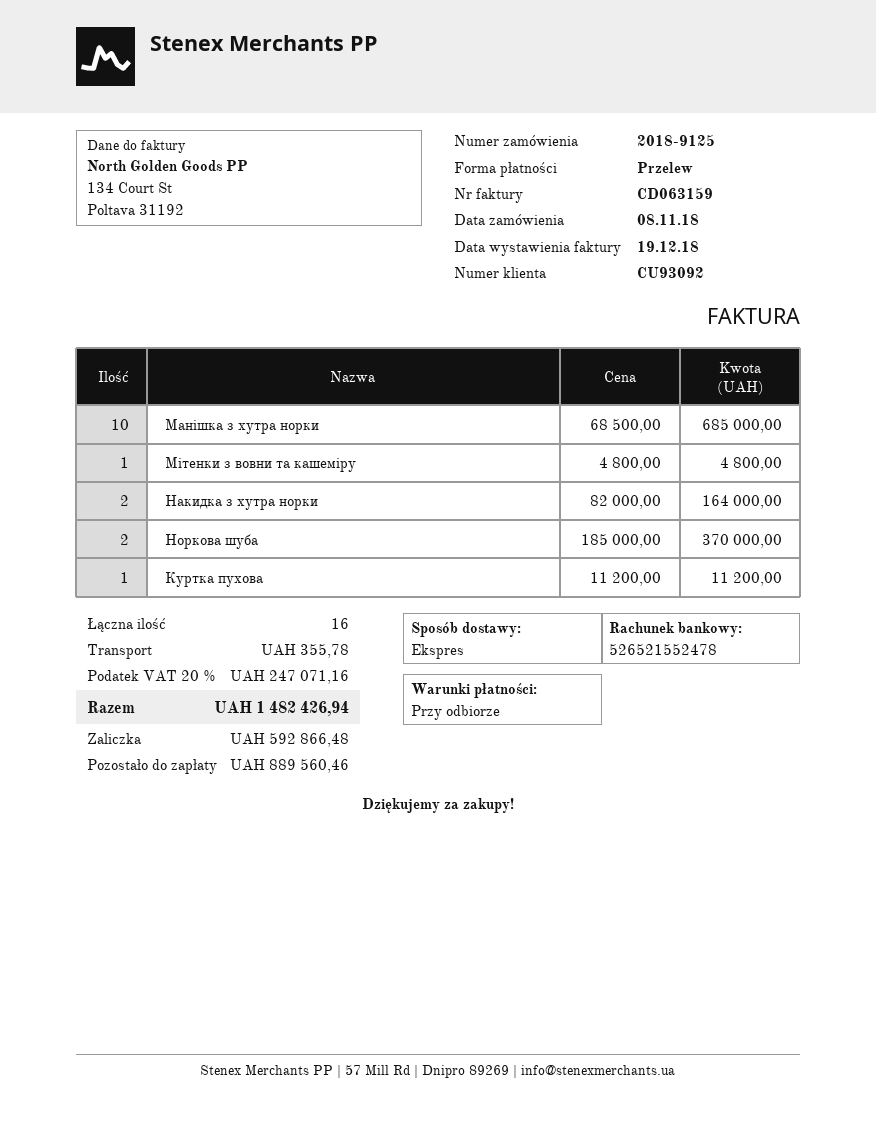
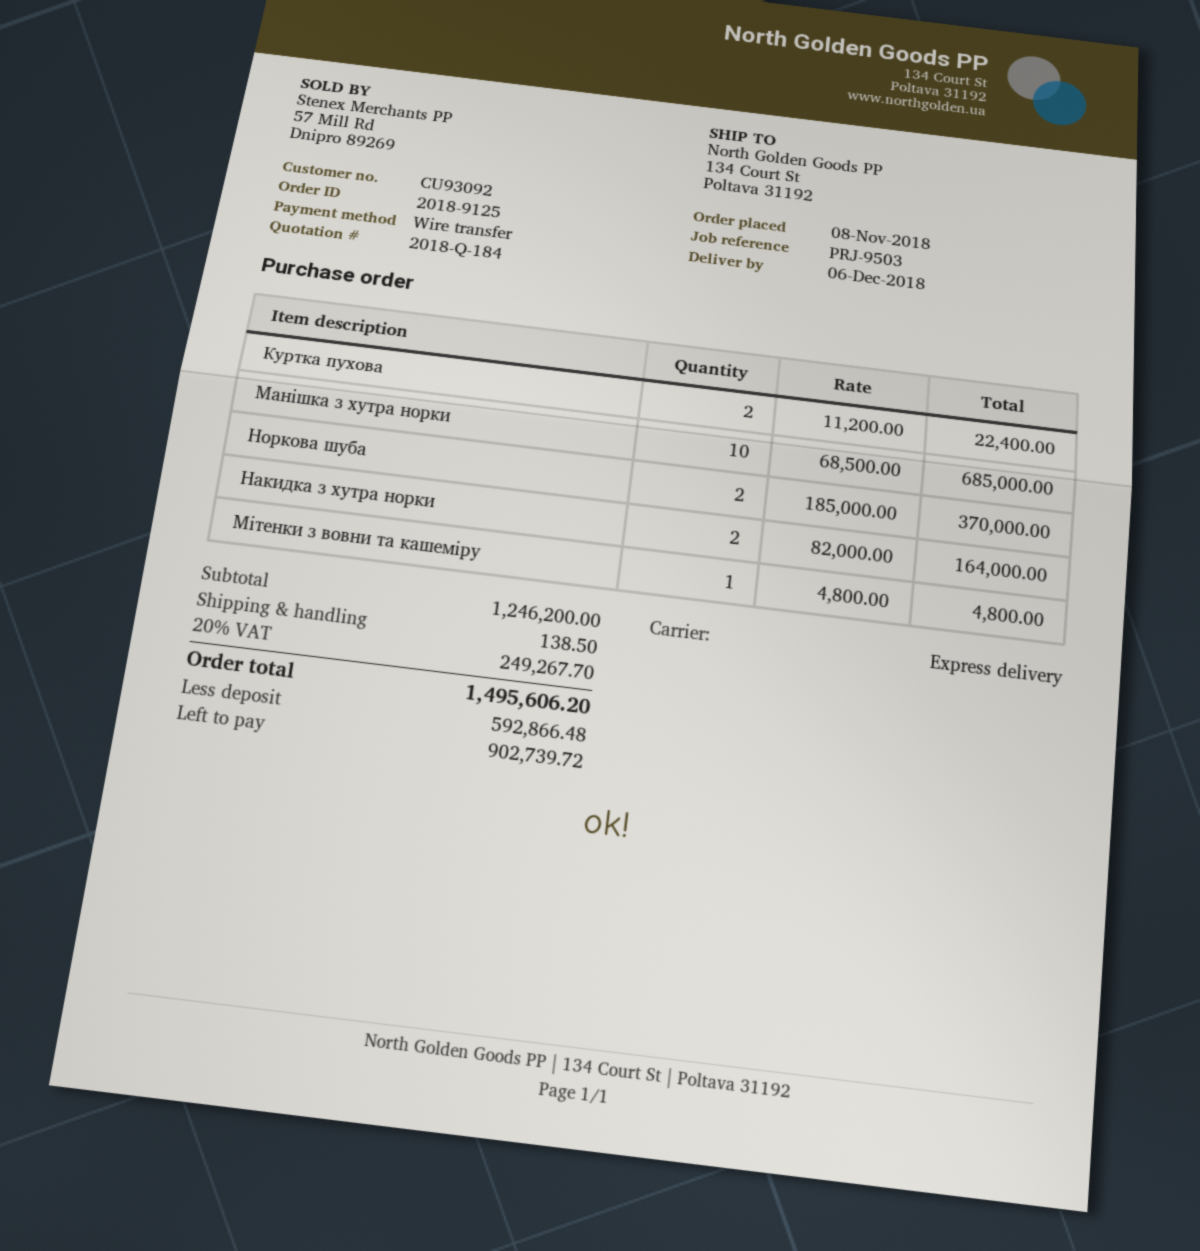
Куртка пухова: 1 x 11200.00 = 11200.00 -> 2 x 11200.00 = 22400.00
shipping: 355.78 -> 138.50
tax: 20% = 247071.16 -> 20% = 249267.70
total: 1482426.94 -> 1495606.20
balance: 889560.46 -> 902739.72

